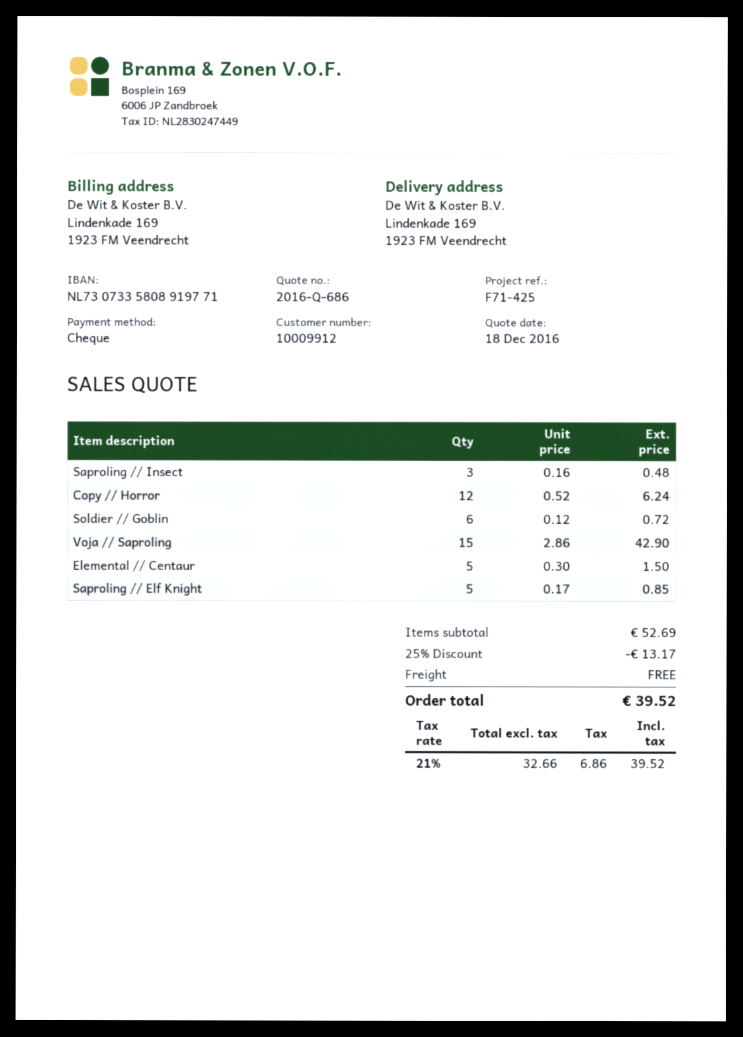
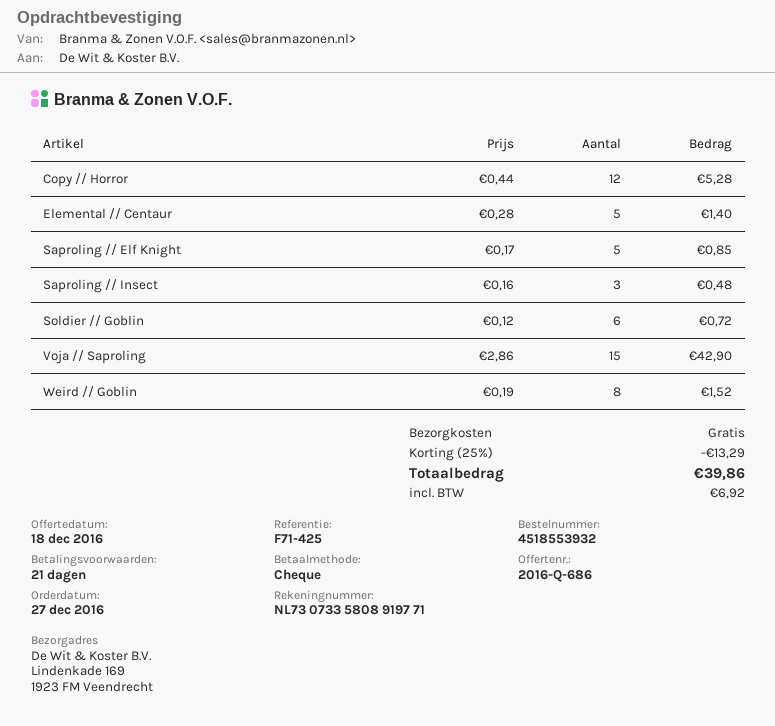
Copy // Horror: 12 x 0.52 = 6.24 -> 12 x 0.44 = 5.28
Elemental // Centaur: 5 x 0.30 = 1.50 -> 5 x 0.28 = 1.40
Weird // Goblin: none -> 8 x 0.19 = 1.52
discount: 25% = 13.17 -> 25% = 13.29
tax: 6.86 -> 6.92
total: 39.52 -> 39.86

